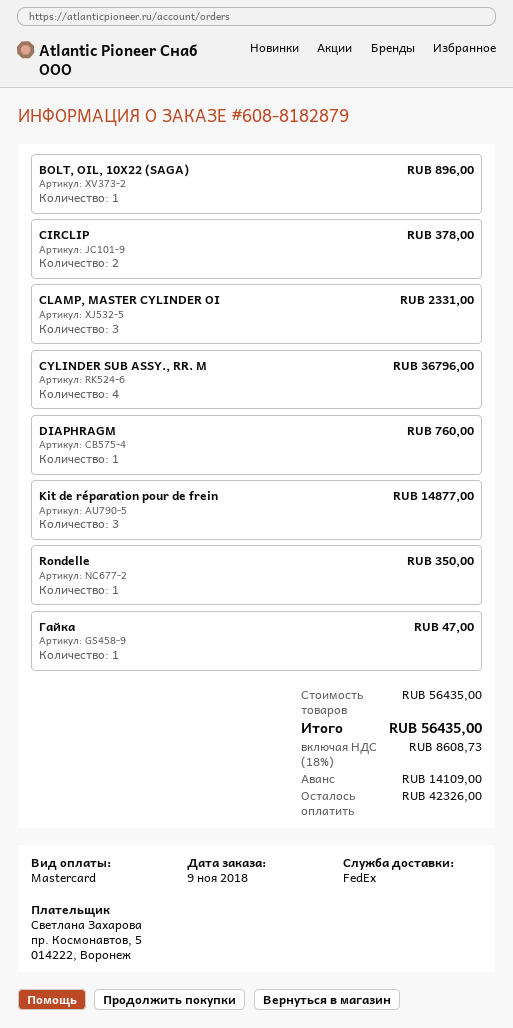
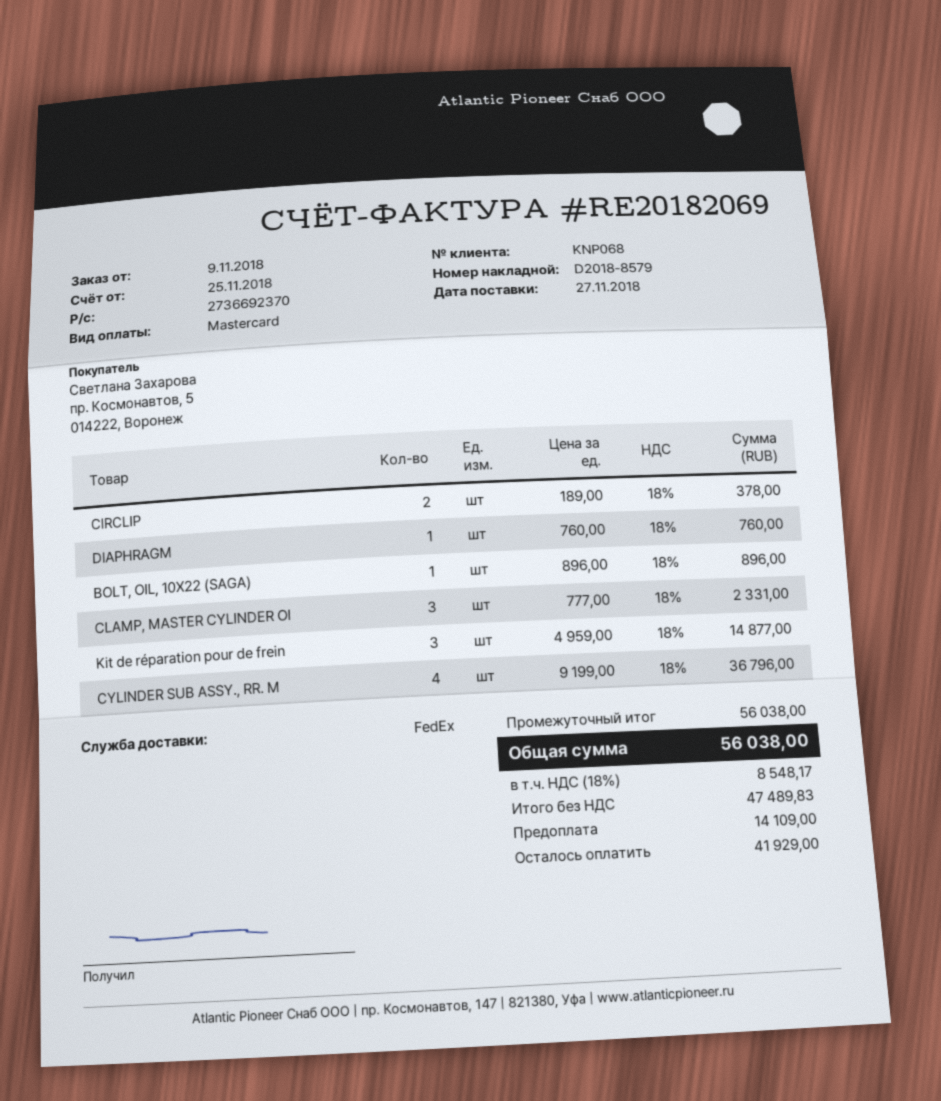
Rondelle: 1 for 350.00 -> none
Гайка: 1 for 47.00 -> none
subtotal: 56435.00 -> 56038.00
tax: 18% = 8608.73 -> 18% = 8548.17
total: 56435.00 -> 56038.00
balance: 42326.00 -> 41929.00

